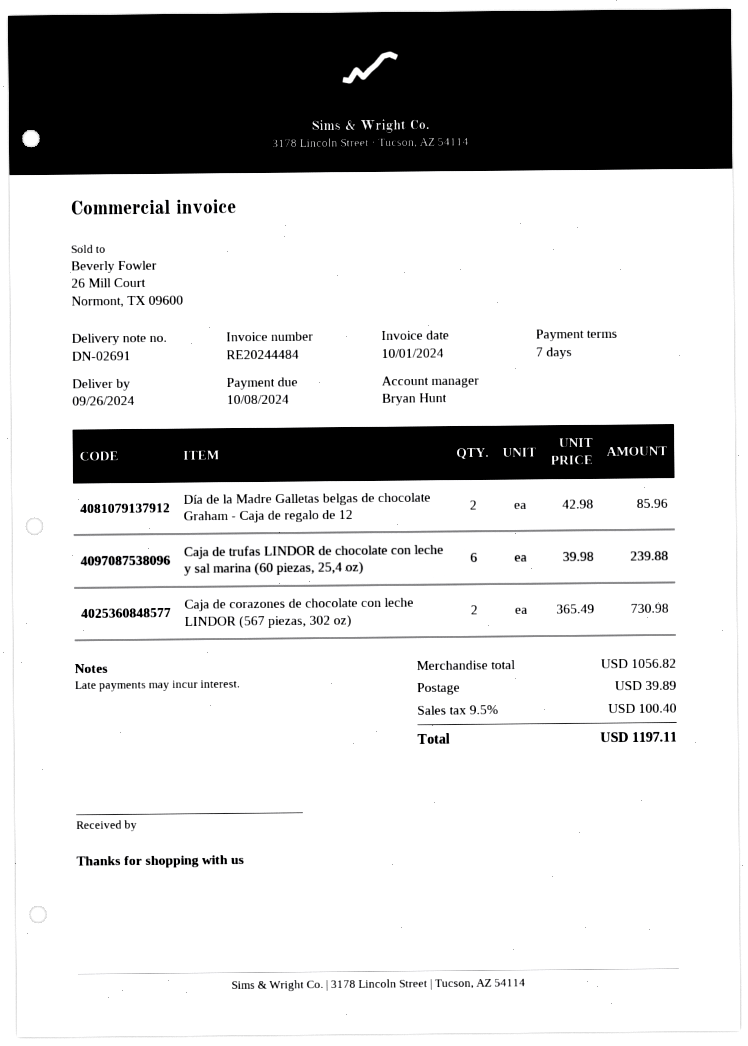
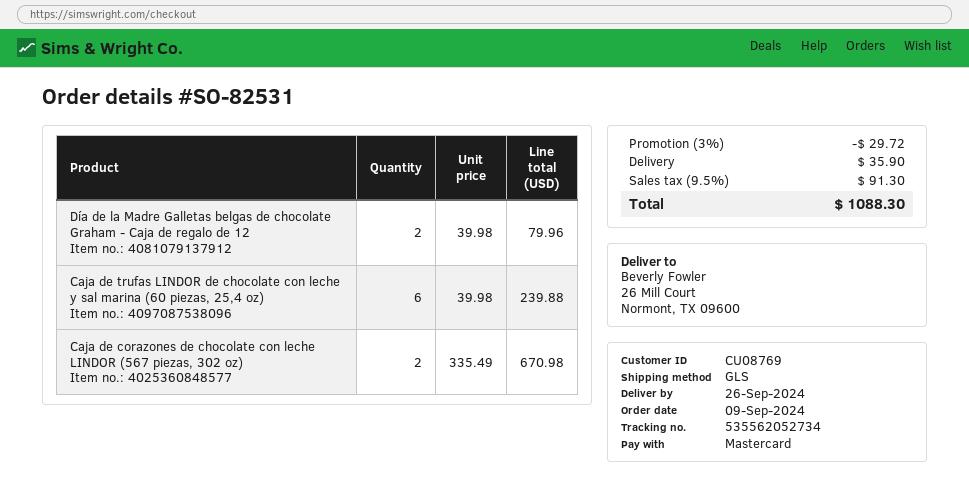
Día de la Madre Galletas belgas de chocolate Graham - Caja de regalo de 12: 2 x 42.98 = 85.96 -> 2 x 39.98 = 79.96
Caja de corazones de chocolate con leche LINDOR (567 piezas, 302 oz): 2 x 365.49 = 730.98 -> 2 x 335.49 = 670.98
discount: none -> 3% = 29.72
shipping: 39.89 -> 35.90
tax: 9.5% = 100.40 -> 9.5% = 91.30
total: 1197.11 -> 1088.30

